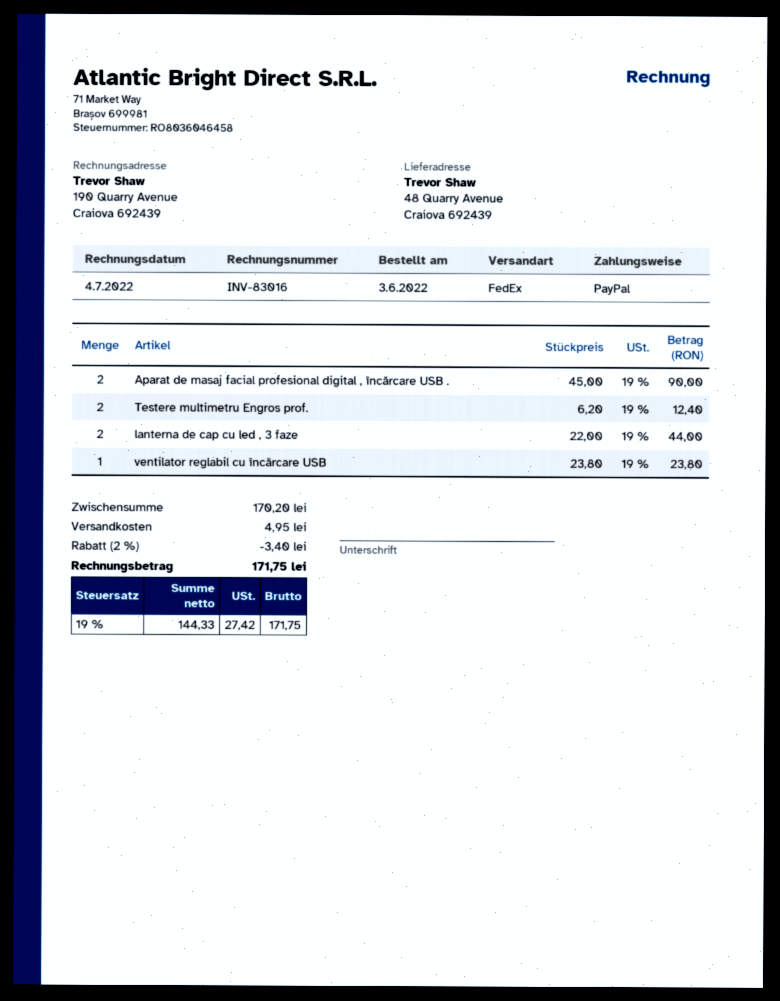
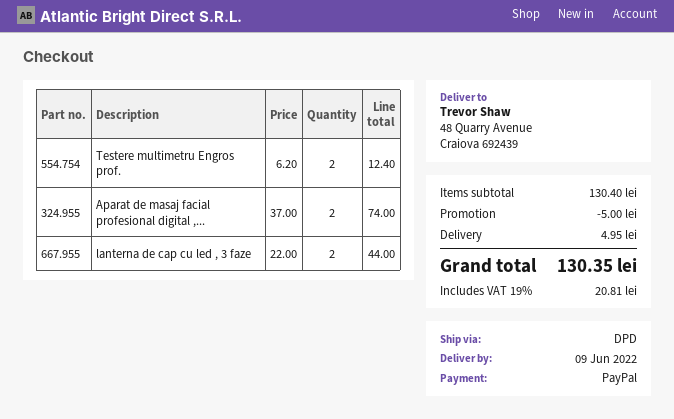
shipping method: FedEx -> DPD
Aparat de masaj facial profesional digital , încărcare USB .: 2 x 45.00 = 90.00 -> 2 x 37.00 = 74.00
ventilator reglabil cu încărcare USB: 1 x 23.80 = 23.80 -> none
subtotal: 170.20 -> 130.40
discount: 3.40 -> 5.00
tax: 19% = 27.42 -> 19% = 20.81
total: 171.75 -> 130.35

